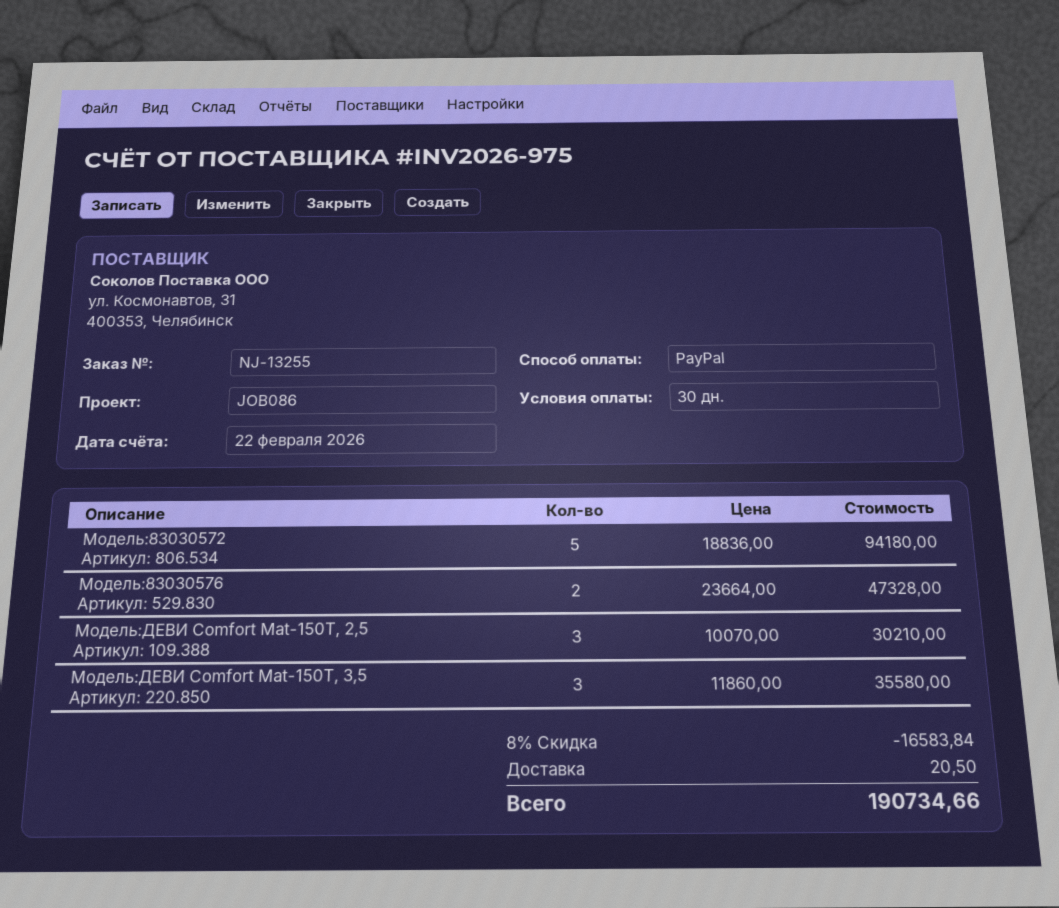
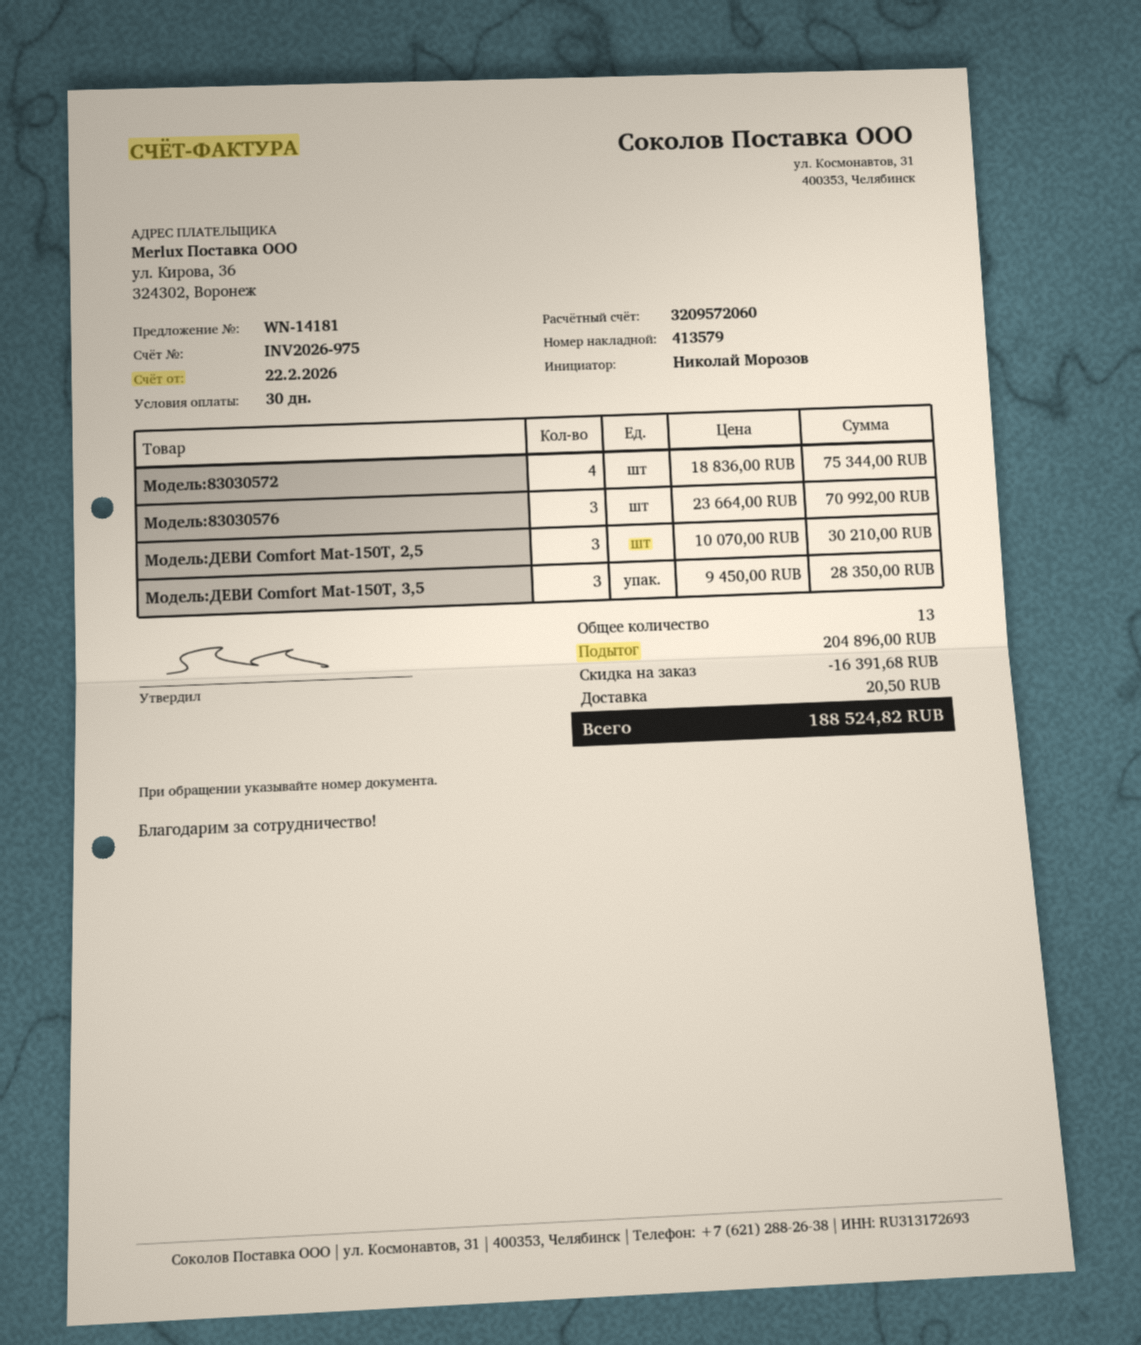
Модель:83030572: 5 x 18836.00 = 94180.00 -> 4 x 18836.00 = 75344.00
Модель:83030576: 2 x 23664.00 = 47328.00 -> 3 x 23664.00 = 70992.00
Модель:ДЕВИ Comfort Mat-150T, 3,5: 3 x 11860.00 = 35580.00 -> 3 x 9450.00 = 28350.00
discount: 16583.84 -> 16391.68
total: 190734.66 -> 188524.82

